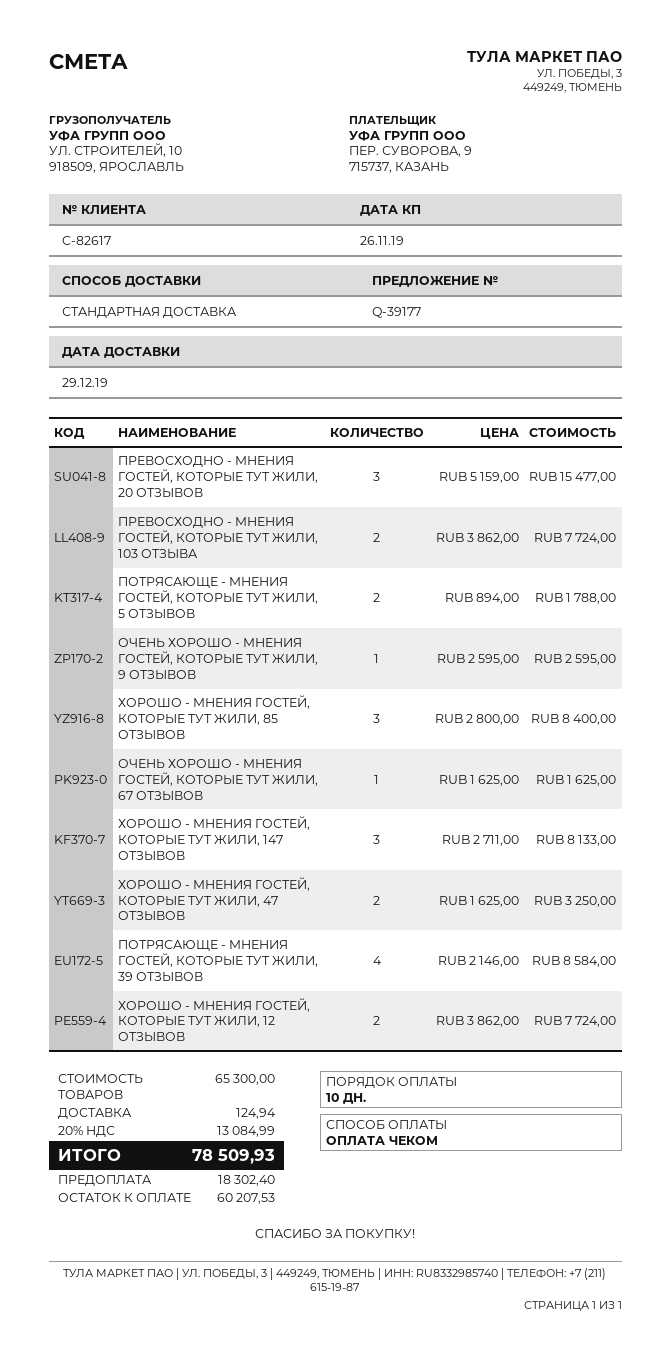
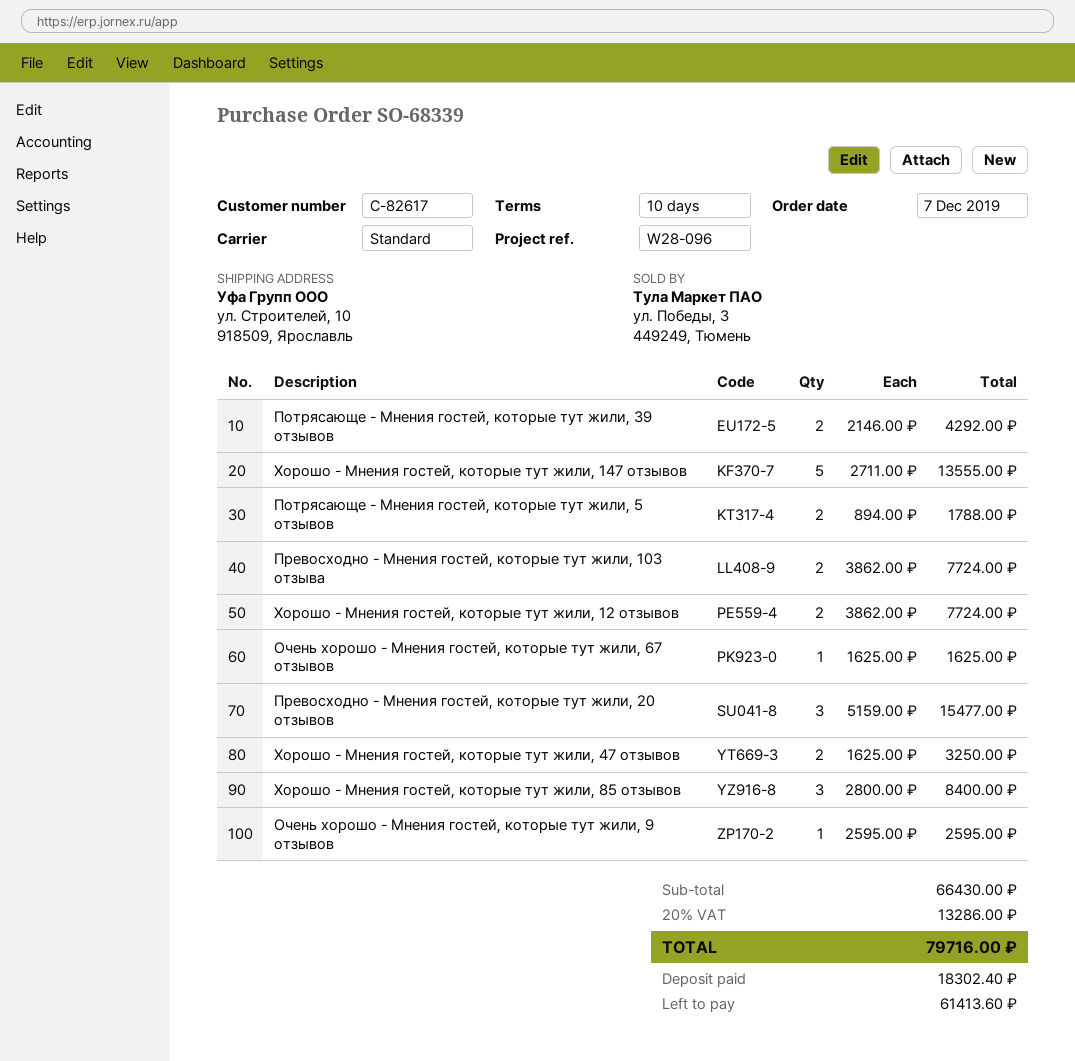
ХОРОШО - МНЕНИЯ ГОСТЕЙ, КОТОРЫЕ ТУТ ЖИЛИ, 147 ОТЗЫВОВ: 3 x 2711.00 = 8133.00 -> 5 x 2711.00 = 13555.00
ПОТРЯСАЮЩЕ - МНЕНИЯ ГОСТЕЙ, КОТОРЫЕ ТУТ ЖИЛИ, 39 ОТЗЫВОВ: 4 x 2146.00 = 8584.00 -> 2 x 2146.00 = 4292.00
subtotal: 65300.00 -> 66430.00
shipping: 124.94 -> none
tax: 20% = 13084.99 -> 20% = 13286.00
total: 78509.93 -> 79716.00
balance: 60207.53 -> 61413.60

